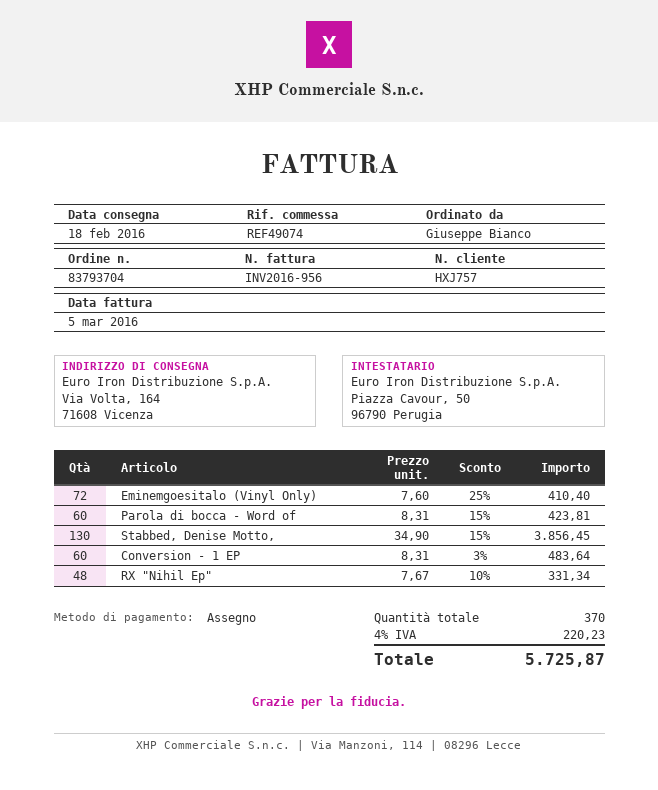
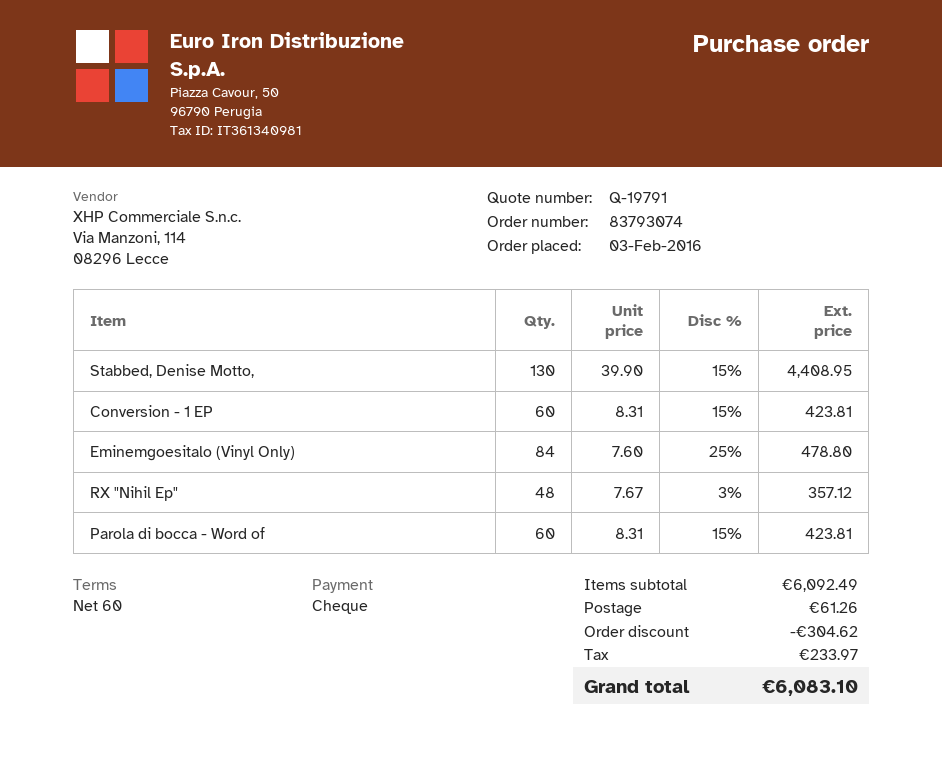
order number: 83793704 -> 83793074
Eminemgoesitalo (Vinyl Only): 72 x 7.60 - 25% = 410.40 -> 84 x 7.60 - 25% = 478.80
Stabbed, Denise Motto,: 130 x 34.90 - 15% = 3856.45 -> 130 x 39.90 - 15% = 4408.95
Conversion - 1 EP: 60 x 8.31 - 3% = 483.64 -> 60 x 8.31 - 15% = 423.81
RX "Nihil Ep": 48 x 7.67 - 10% = 331.34 -> 48 x 7.67 - 3% = 357.12
discount: none -> 304.62
shipping: none -> 61.26
tax: 220.23 -> 233.97
total: 5725.87 -> 6083.10

